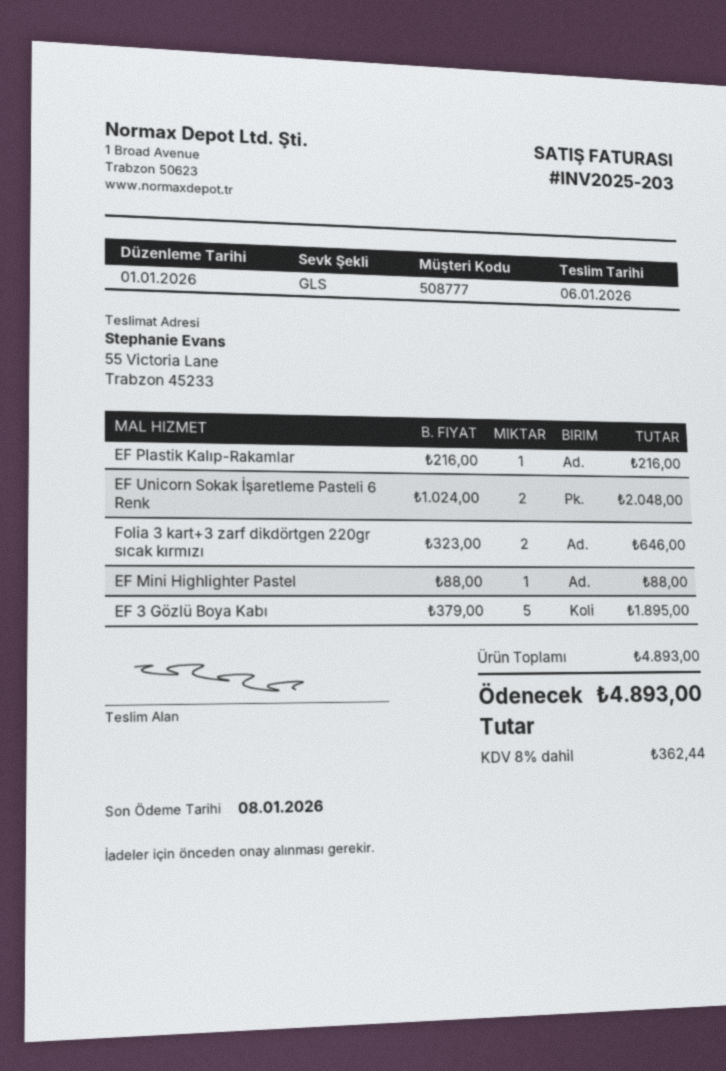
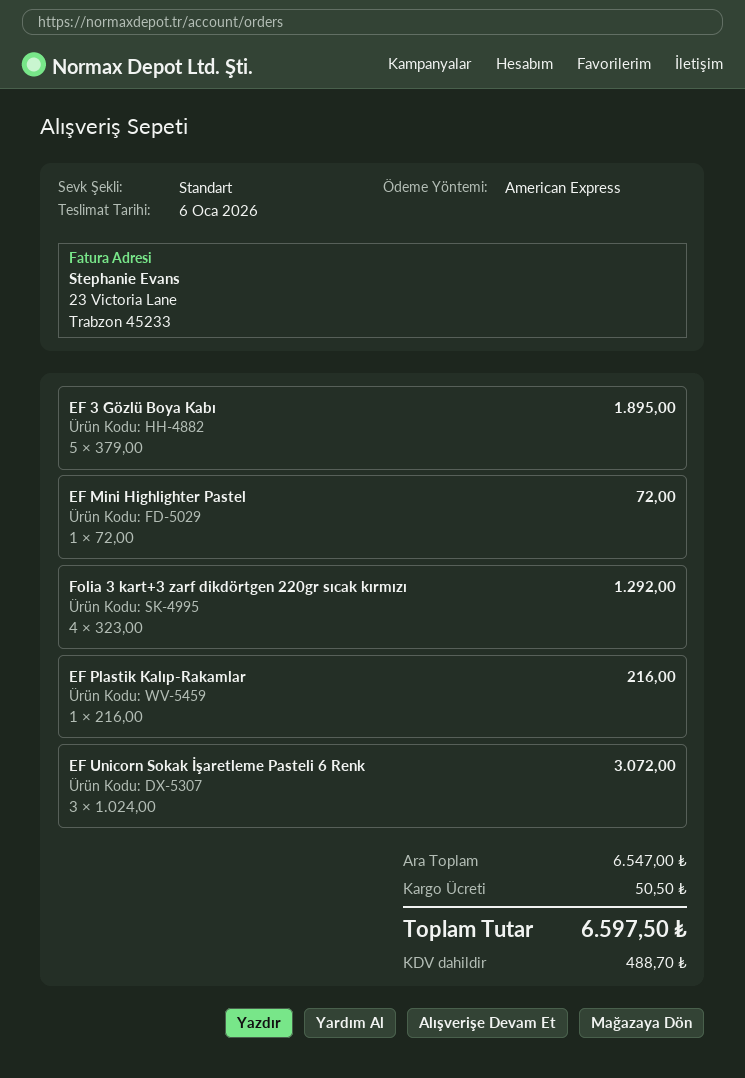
shipping method: GLS -> standard
EF Unicorn Sokak İşaretleme Pasteli 6 Renk: 2 x 1024.00 = 2048.00 -> 3 x 1024.00 = 3072.00
Folia 3 kart+3 zarf dikdörtgen 220gr sıcak kırmızı: 2 x 323.00 = 646.00 -> 4 x 323.00 = 1292.00
EF Mini Highlighter Pastel: 1 x 88.00 = 88.00 -> 1 x 72.00 = 72.00
subtotal: 4893.00 -> 6547.00
shipping: none -> 50.50
tax: 362.44 -> 488.70
total: 4893.00 -> 6597.50

